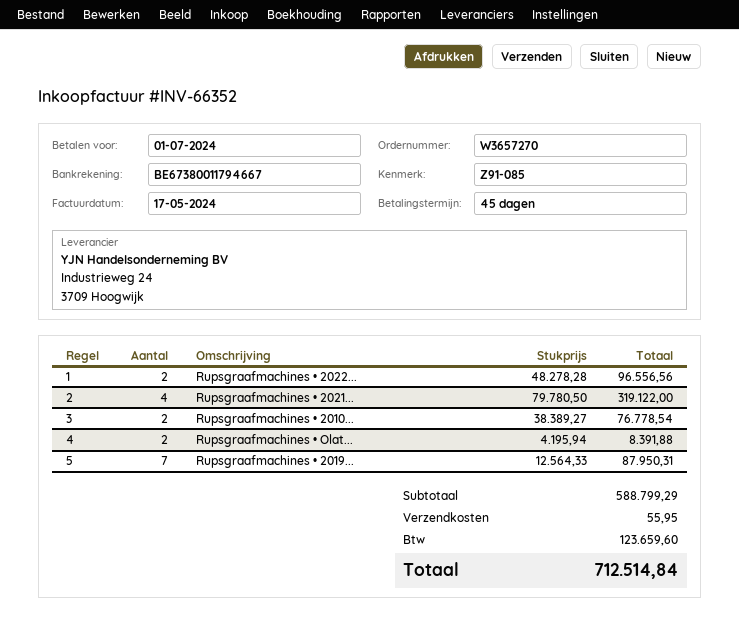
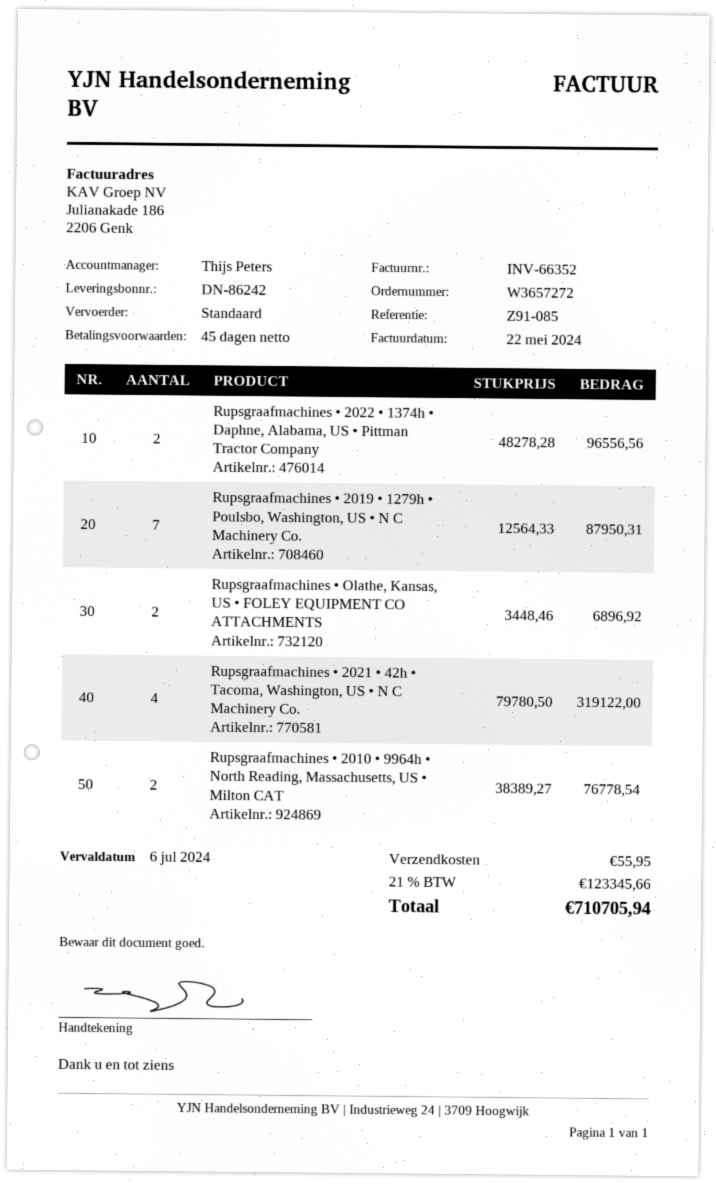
order number: W3657270 -> W3657272
invoice date: 2024-05-17 -> 2024-05-22
due date: 2024-07-01 -> 2024-07-06
Rupsgraafmachines • Olat...: 2 x 4195.94 = 8391.88 -> 2 x 3448.46 = 6896.92
tax: 123659.60 -> 123345.66
total: 712514.84 -> 710705.94

